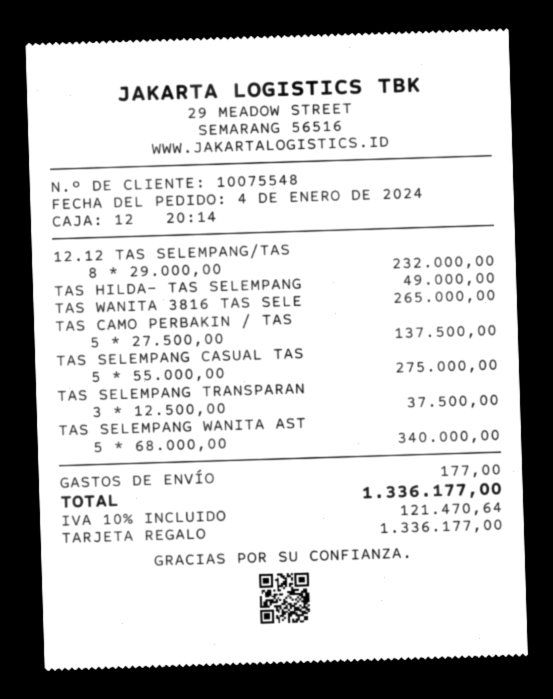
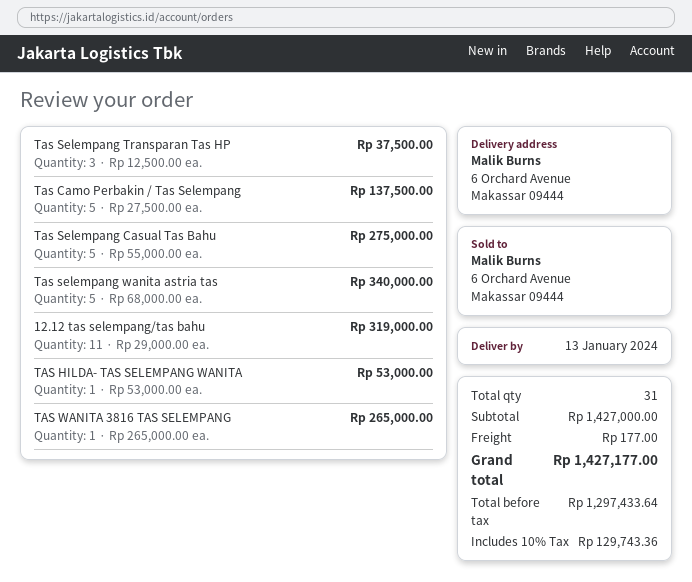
12.12 TAS SELEMPANG/TAS: 8 x 29000.00 = 232000.00 -> 11 x 29000.00 = 319000.00
TAS HILDA- TAS SELEMPANG: 1 x 49000.00 = 49000.00 -> 1 x 53000.00 = 53000.00
tax: 10% = 121470.64 -> 10% = 129743.36
total: 1336177.00 -> 1427177.00

